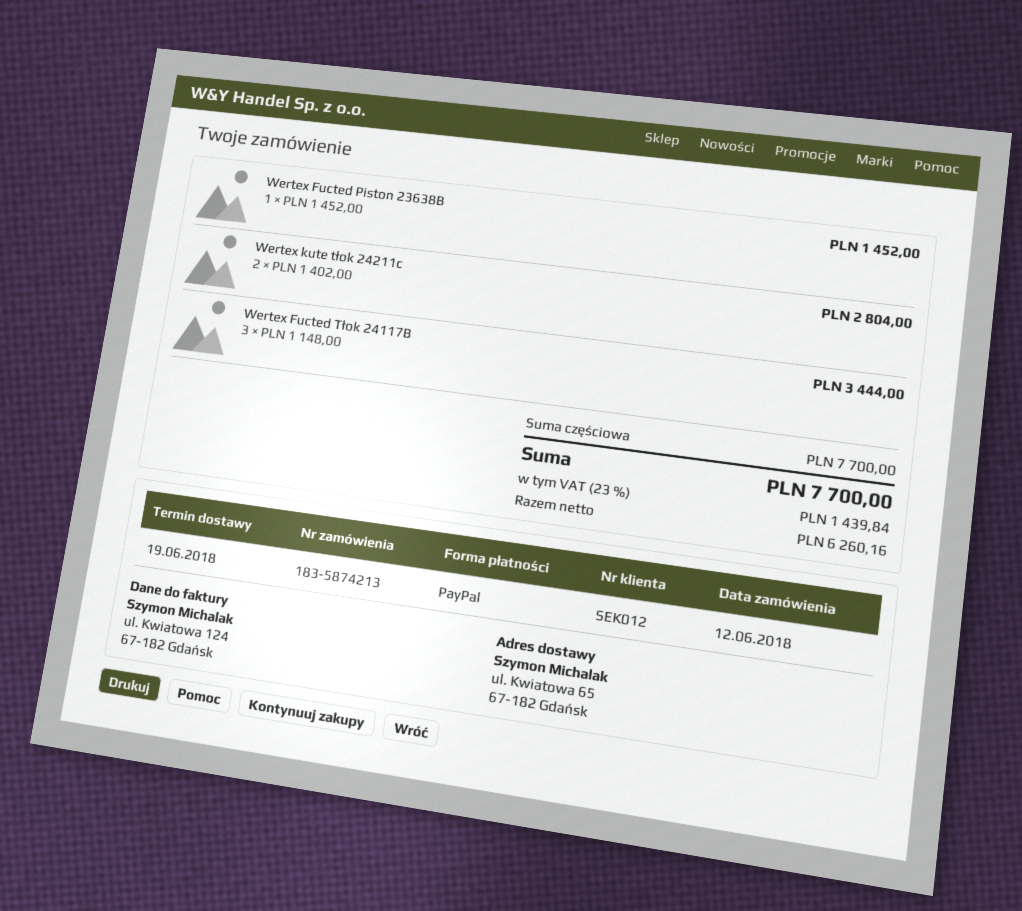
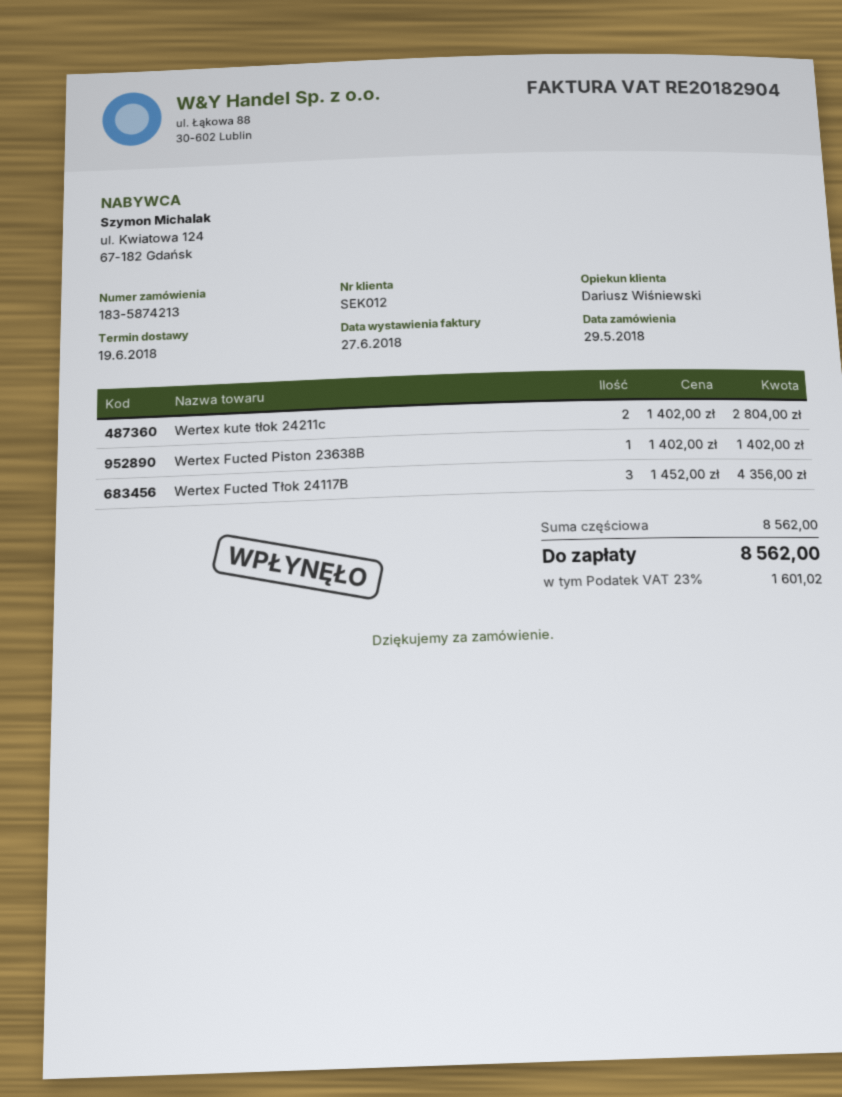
order date: 2018-06-12 -> 2018-05-29
Wertex Fucted Piston 23638B: 1 x 1452.00 = 1452.00 -> 1 x 1402.00 = 1402.00
Wertex Fucted Tłok 24117B: 3 x 1148.00 = 3444.00 -> 3 x 1452.00 = 4356.00
subtotal: 7700.00 -> 8562.00
tax: 23% = 1439.84 -> 23% = 1601.02
total: 7700.00 -> 8562.00

